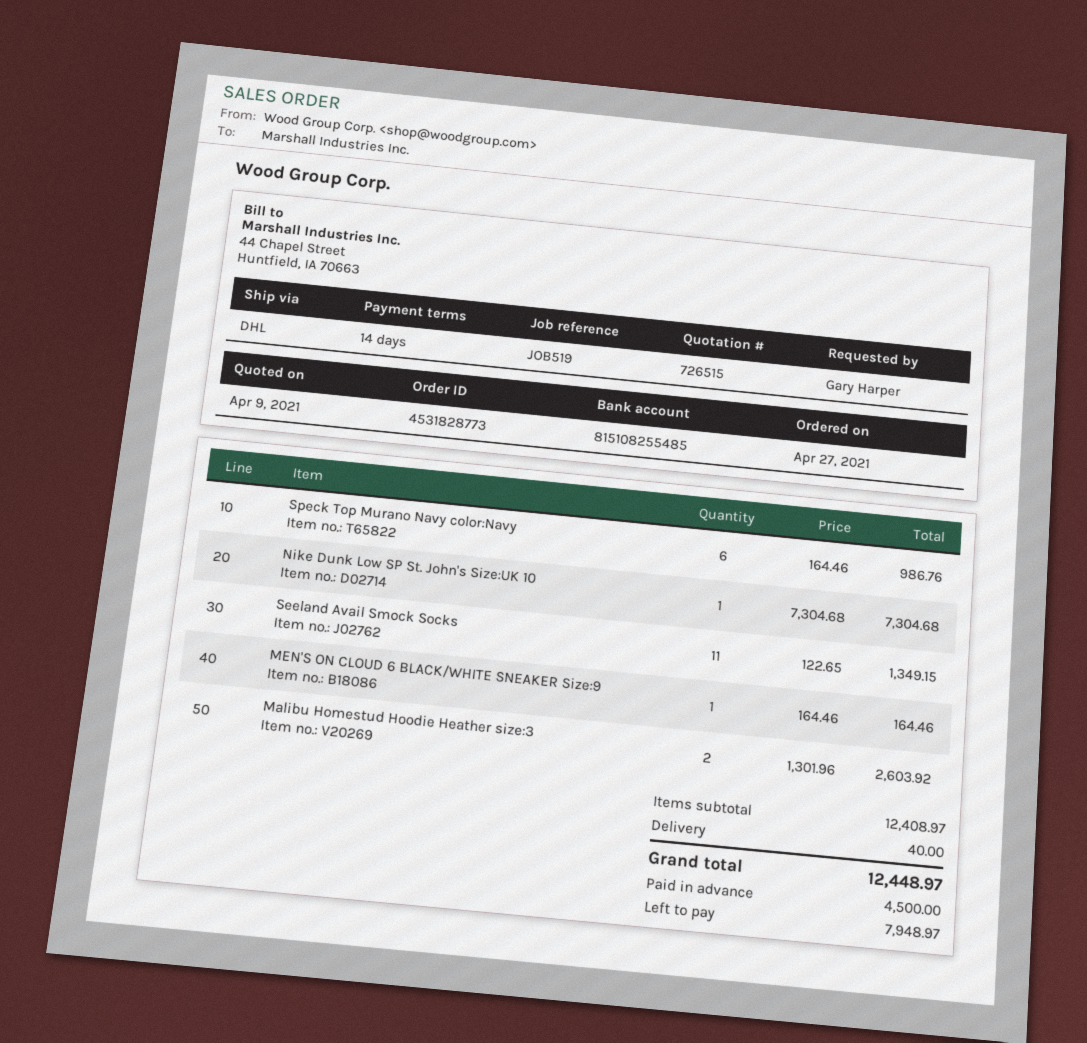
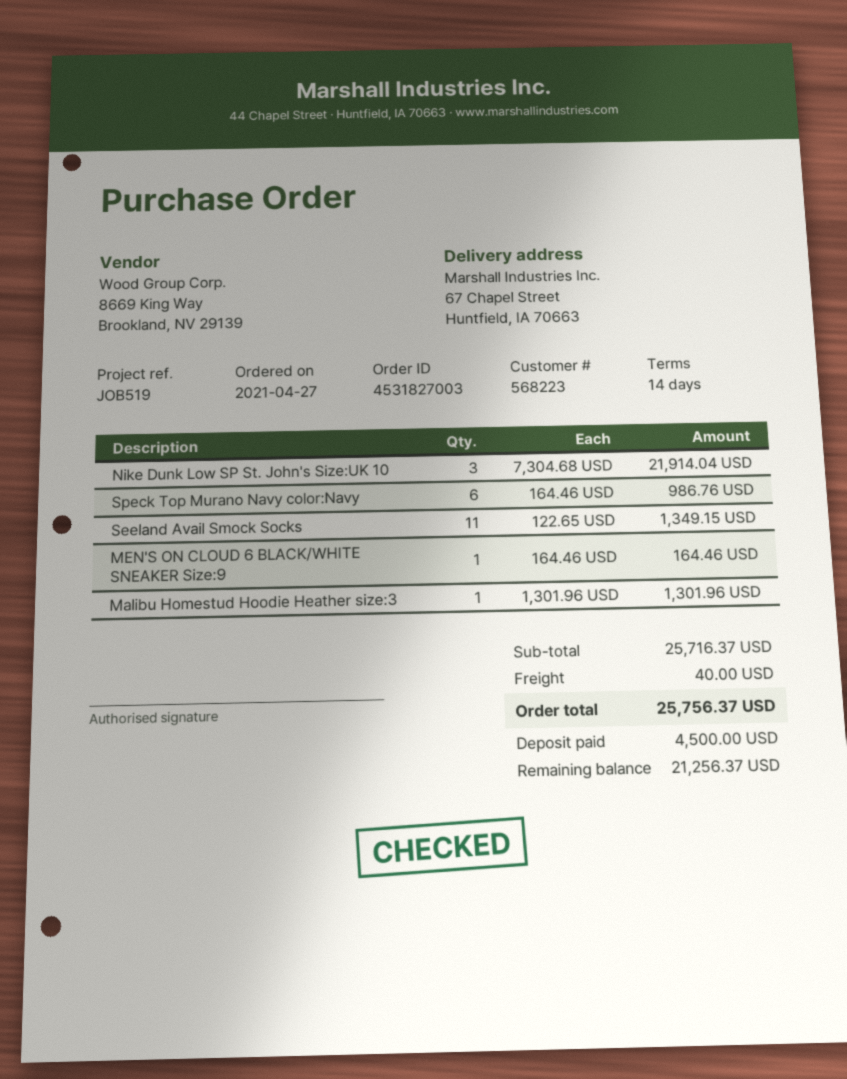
order number: 4531828773 -> 4531827003
Nike Dunk Low SP St. John's Size:UK 10: 1 x 7304.68 = 7304.68 -> 3 x 7304.68 = 21914.04
Malibu Homestud Hoodie Heather size:3: 2 x 1301.96 = 2603.92 -> 1 x 1301.96 = 1301.96
subtotal: 12408.97 -> 25716.37
total: 12448.97 -> 25756.37
balance: 7948.97 -> 21256.37

